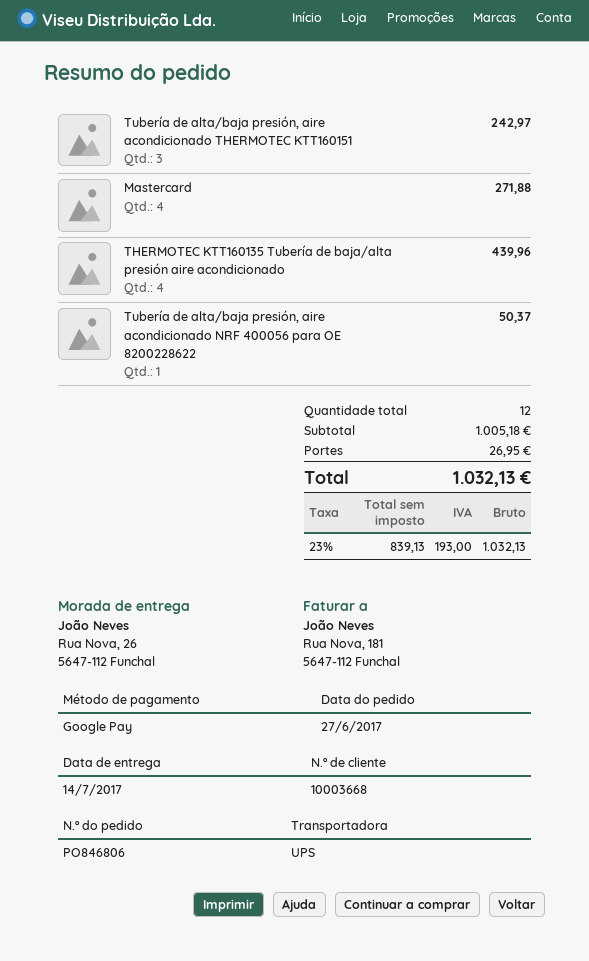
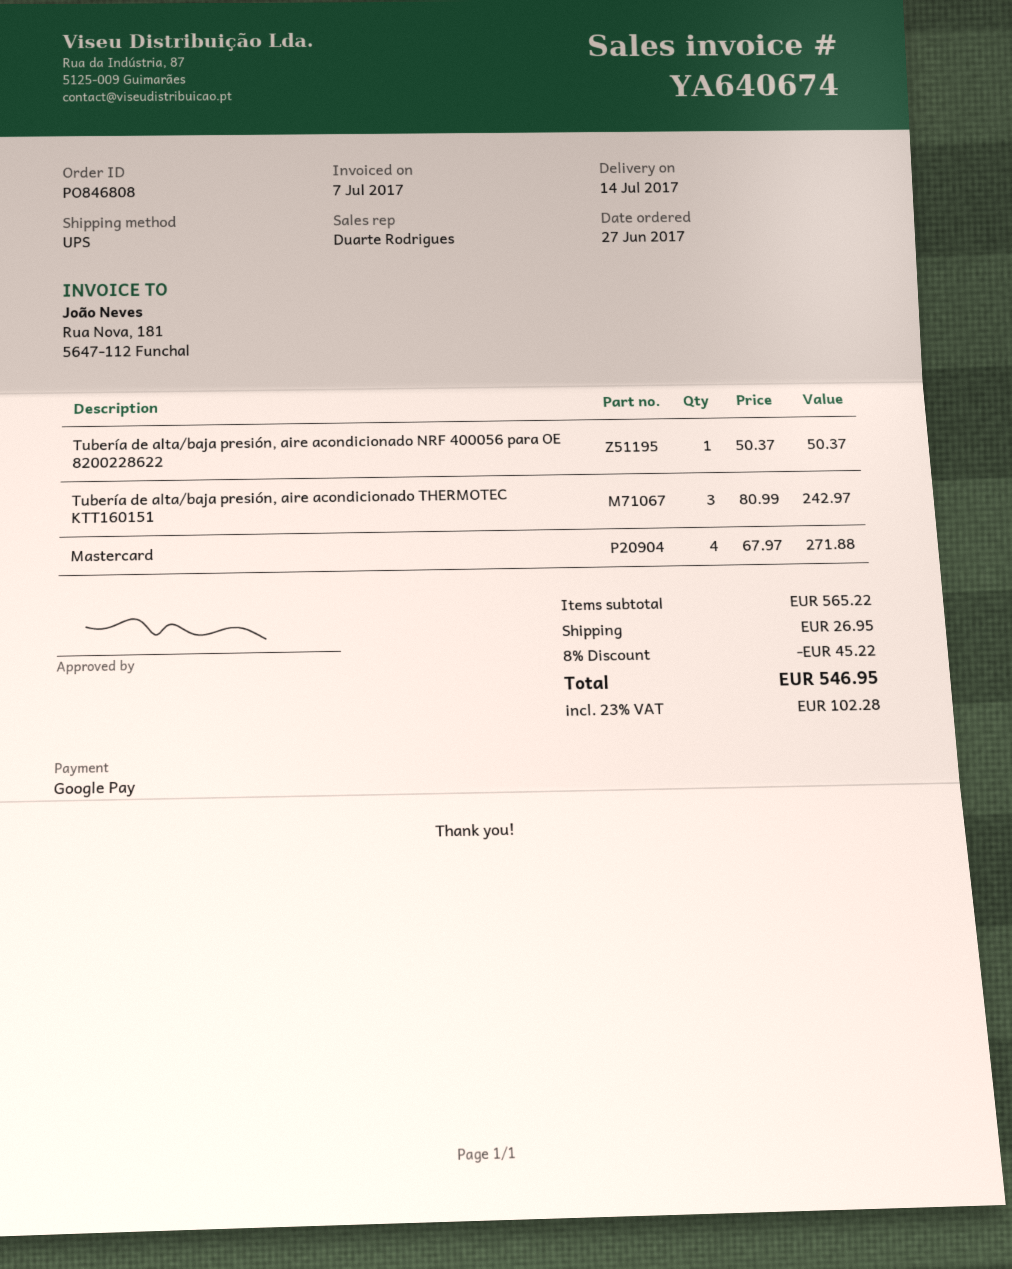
order number: PO846806 -> PO846808
THERMOTEC KTT160135 Tubería de baja/alta presión aire acondicionado: 4 for 439.96 -> none
subtotal: 1005.18 -> 565.22
discount: none -> 8% = 45.22
tax: 23% = 193.00 -> 23% = 102.28
total: 1032.13 -> 546.95

